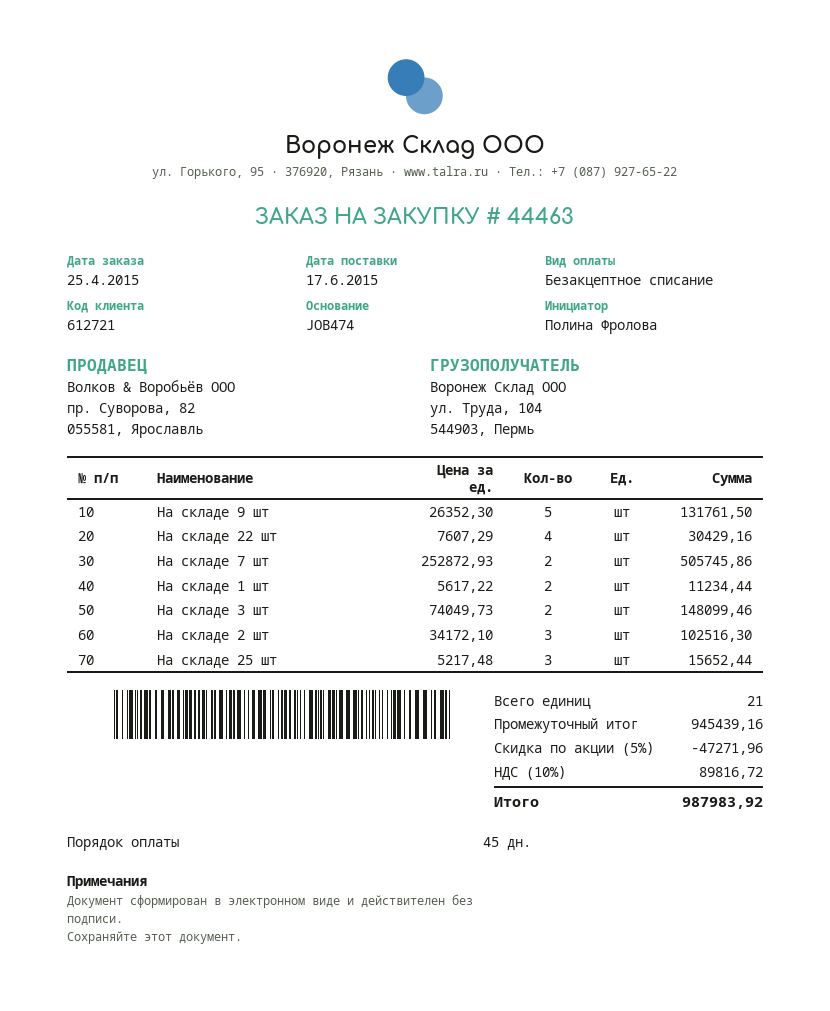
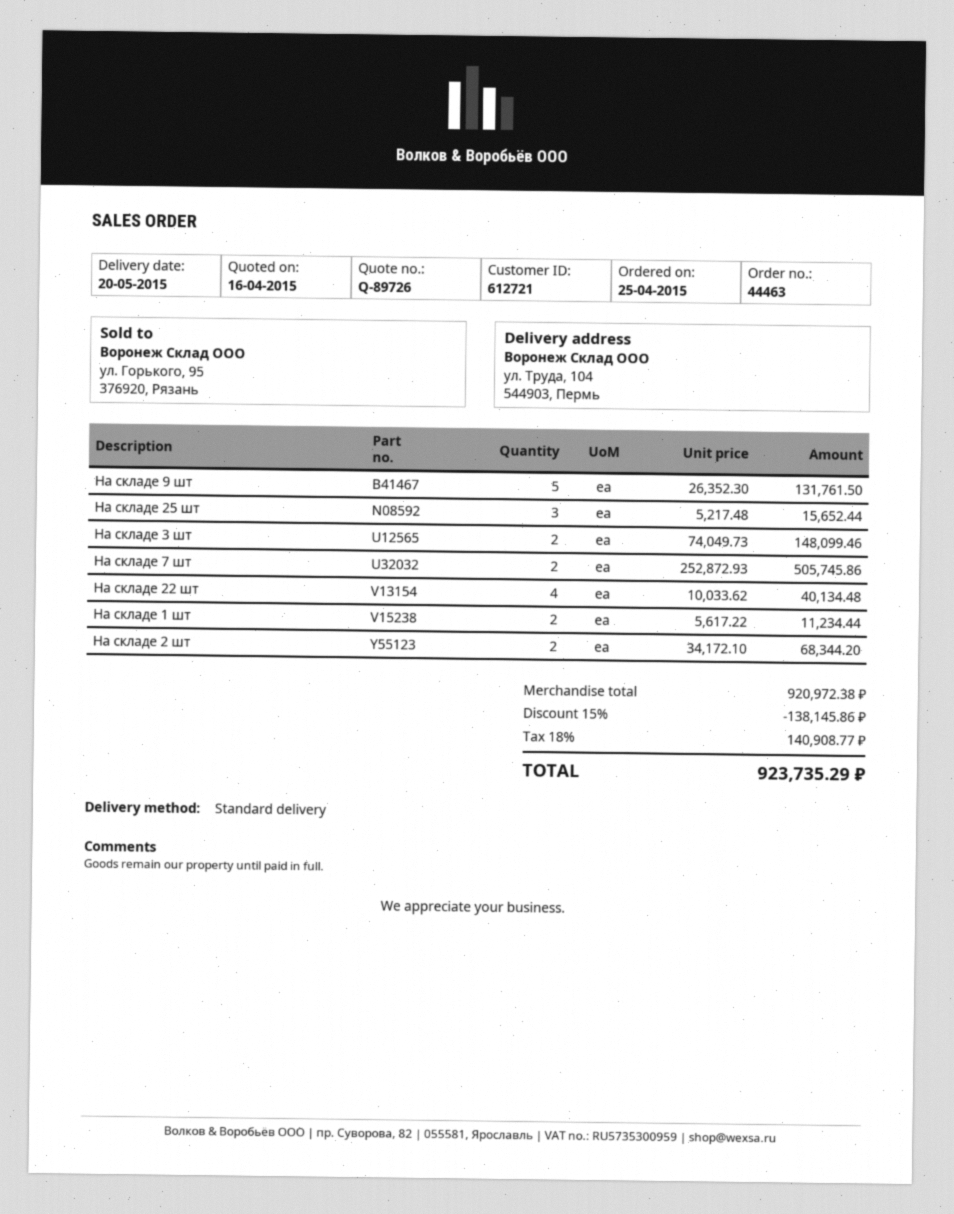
delivery date: 2015-06-17 -> 2015-05-20
На складе 22 шт: 4 x 7607.29 = 30429.16 -> 4 x 10033.62 = 40134.48
На складе 2 шт: 3 x 34172.10 = 102516.30 -> 2 x 34172.10 = 68344.20
subtotal: 945439.16 -> 920972.38
discount: 5% = 47271.96 -> 15% = 138145.86
tax: 10% = 89816.72 -> 18% = 140908.77
total: 987983.92 -> 923735.29

